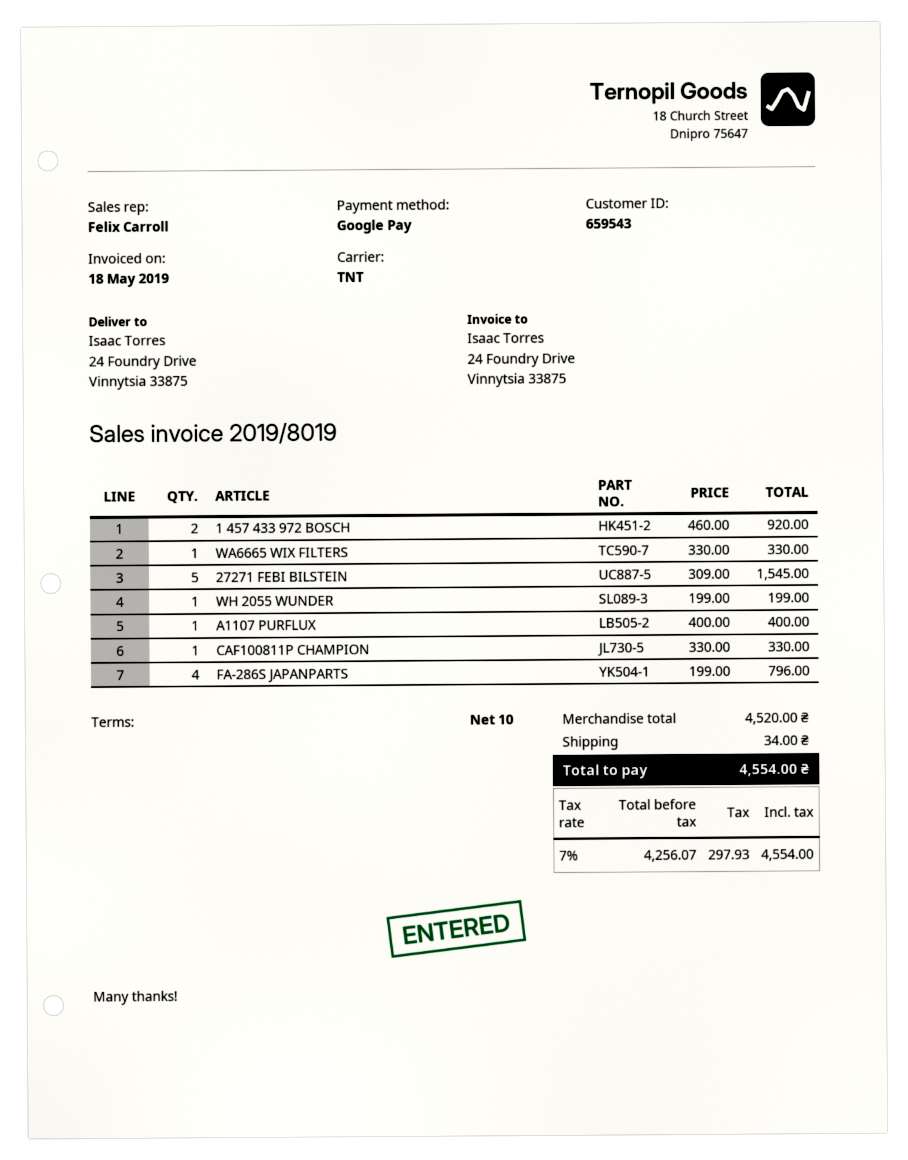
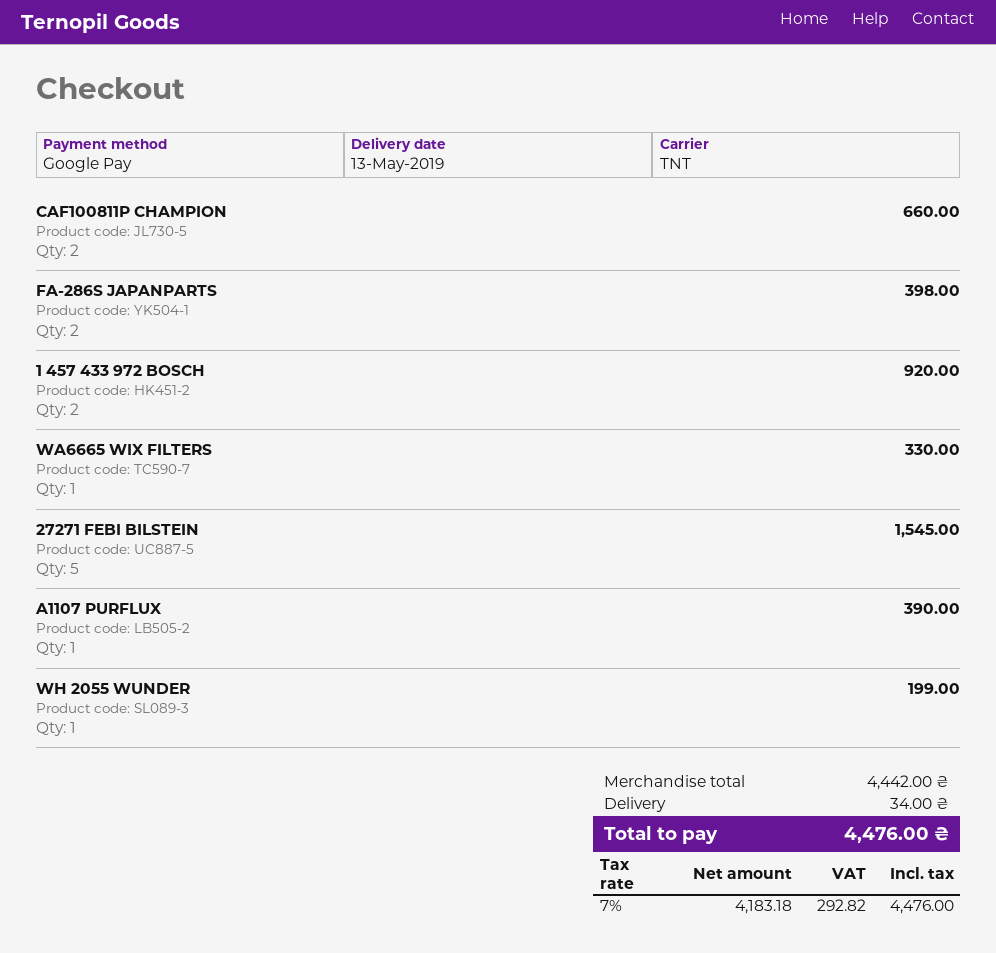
A1107 PURFLUX: 1 for 400.00 -> 1 for 390.00
CAF100811P CHAMPION: 1 for 330.00 -> 2 for 660.00
FA-286S JAPANPARTS: 4 for 796.00 -> 2 for 398.00
subtotal: 4520.00 -> 4442.00
net: 4256.07 -> 4183.18
tax: 7% = 297.93 -> 7% = 292.82
total: 4554.00 -> 4476.00

